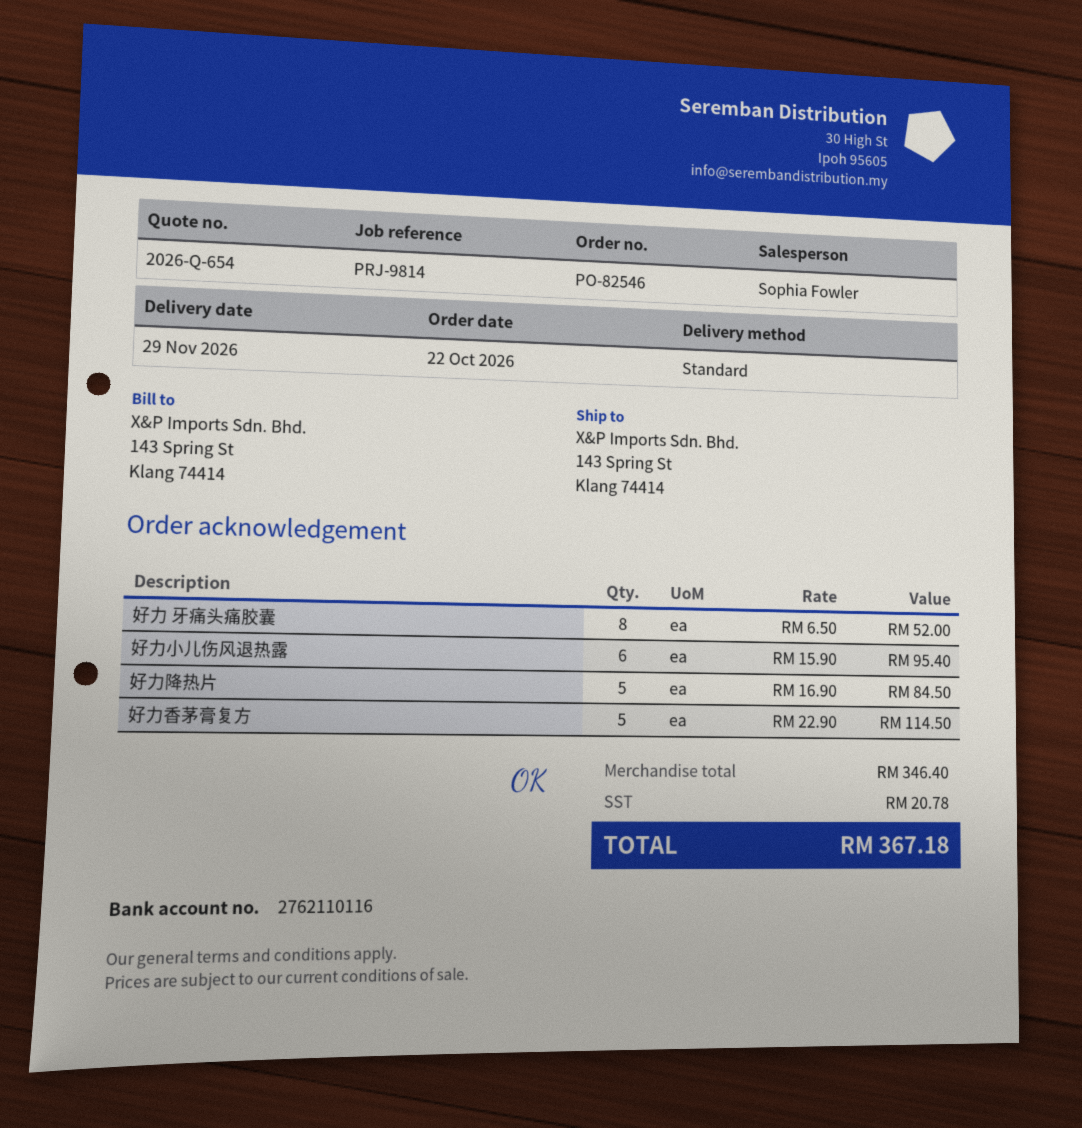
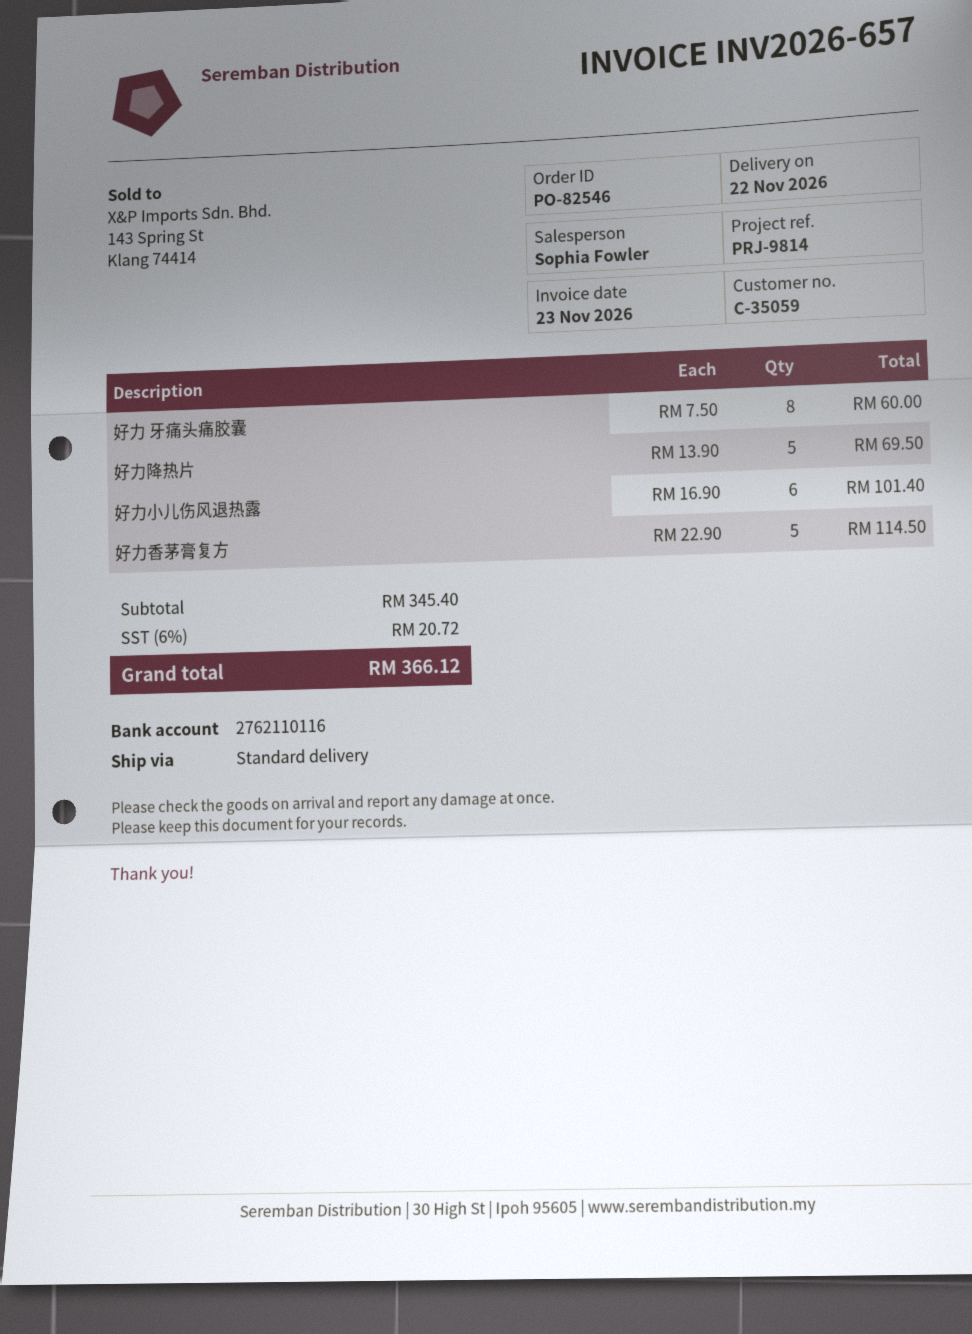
delivery date: 2026-11-29 -> 2026-11-22
好力 牙痛头痛胶囊: 8 x 6.50 = 52.00 -> 8 x 7.50 = 60.00
好力小儿伤风退热露: 6 x 15.90 = 95.40 -> 6 x 16.90 = 101.40
好力降热片: 5 x 16.90 = 84.50 -> 5 x 13.90 = 69.50
subtotal: 346.40 -> 345.40
tax: 20.78 -> 20.72
total: 367.18 -> 366.12

